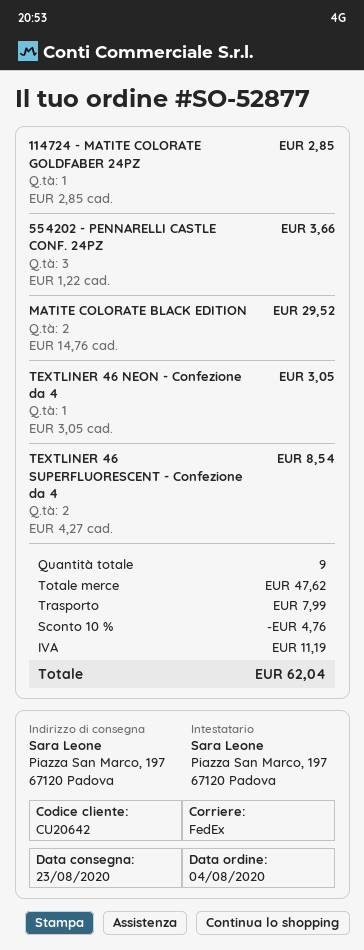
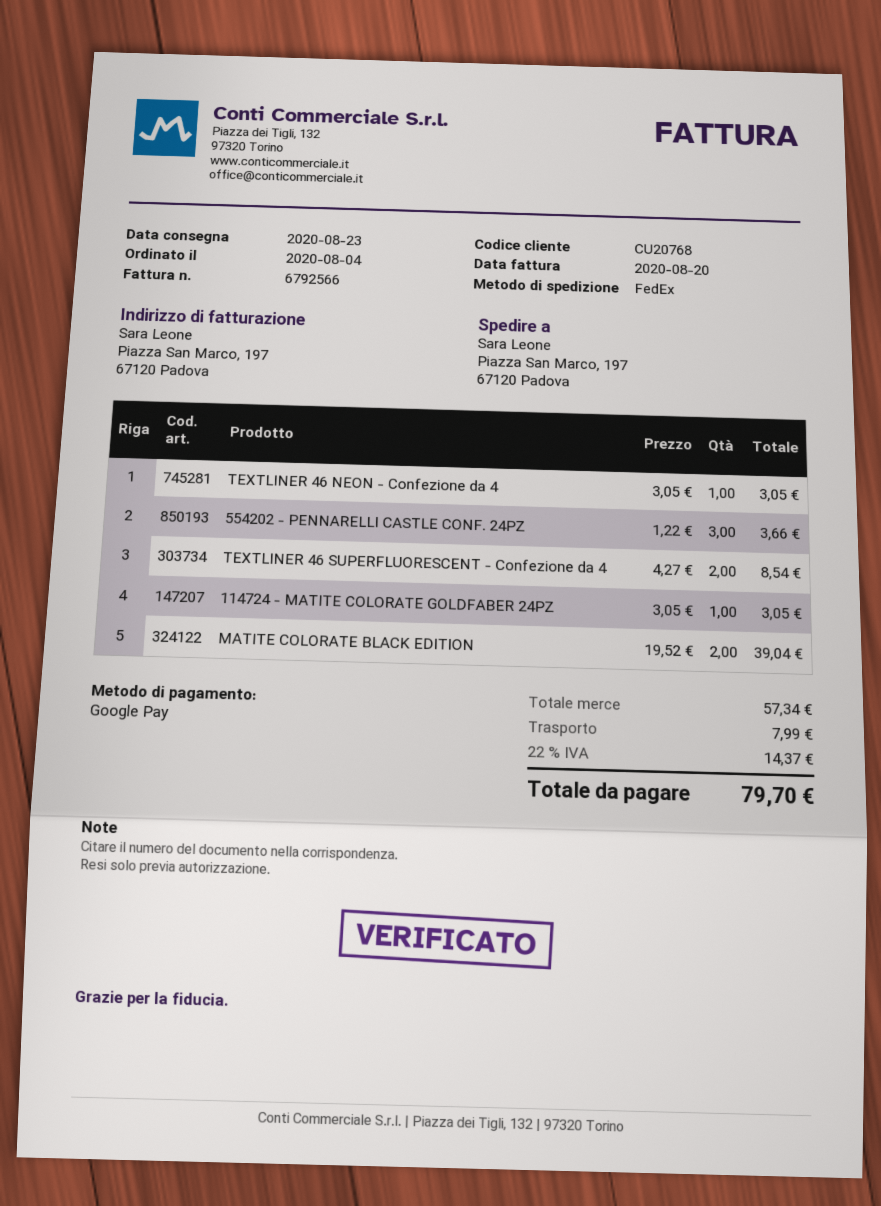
customer number: CU20642 -> CU20768
114724 - MATITE COLORATE GOLDFABER 24PZ: 1 x 2.85 = 2.85 -> 1 x 3.05 = 3.05
MATITE COLORATE BLACK EDITION: 2 x 14.76 = 29.52 -> 2 x 19.52 = 39.04
subtotal: 47.62 -> 57.34
discount: 10% = 4.76 -> none
tax: 11.19 -> 14.37
total: 62.04 -> 79.70

